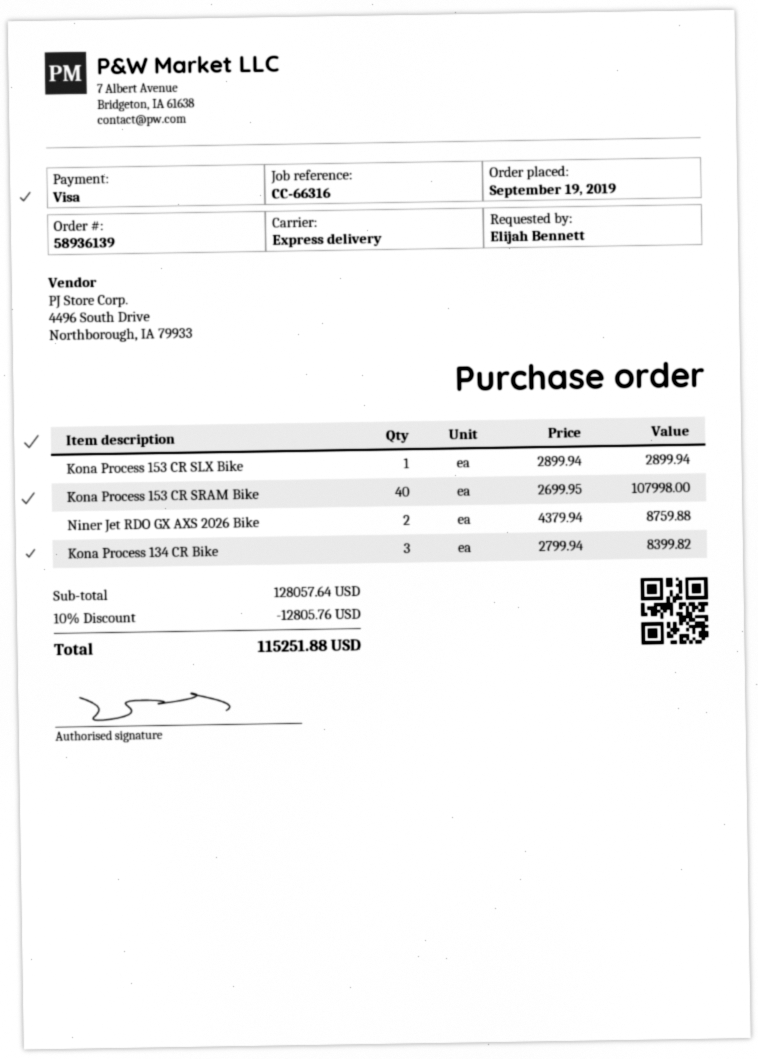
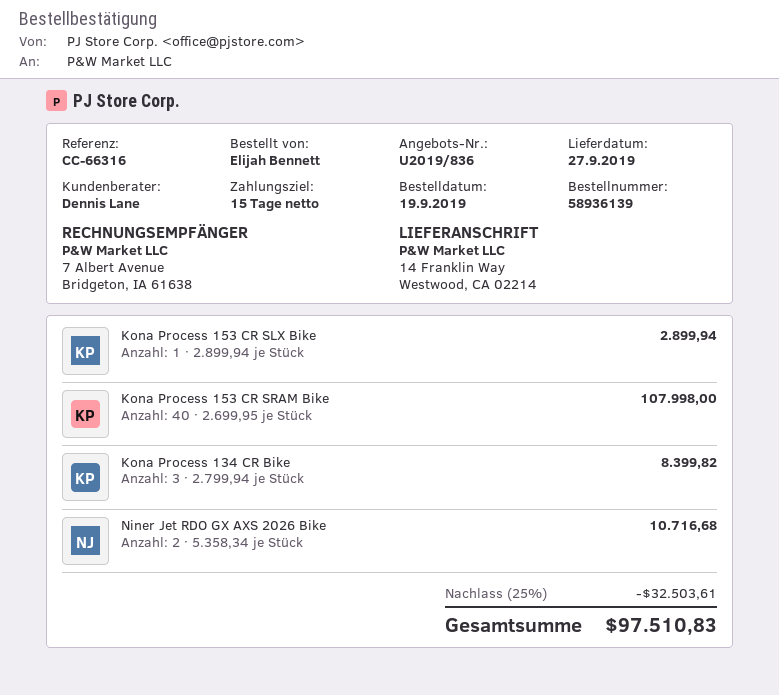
Niner Jet RDO GX AXS 2026 Bike: 2 x 4379.94 = 8759.88 -> 2 x 5358.34 = 10716.68
discount: 10% = 12805.76 -> 25% = 32503.61
total: 115251.88 -> 97510.83

